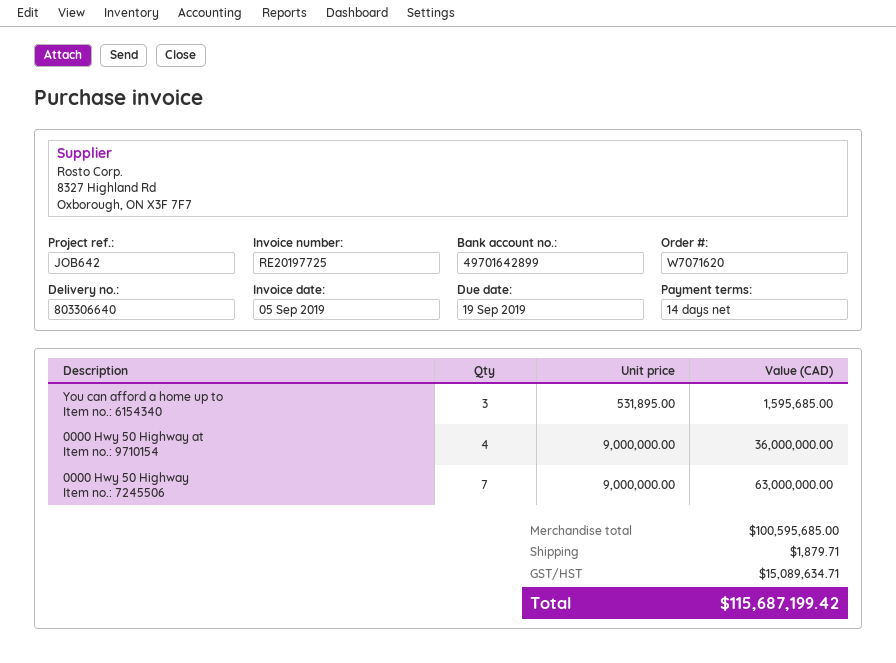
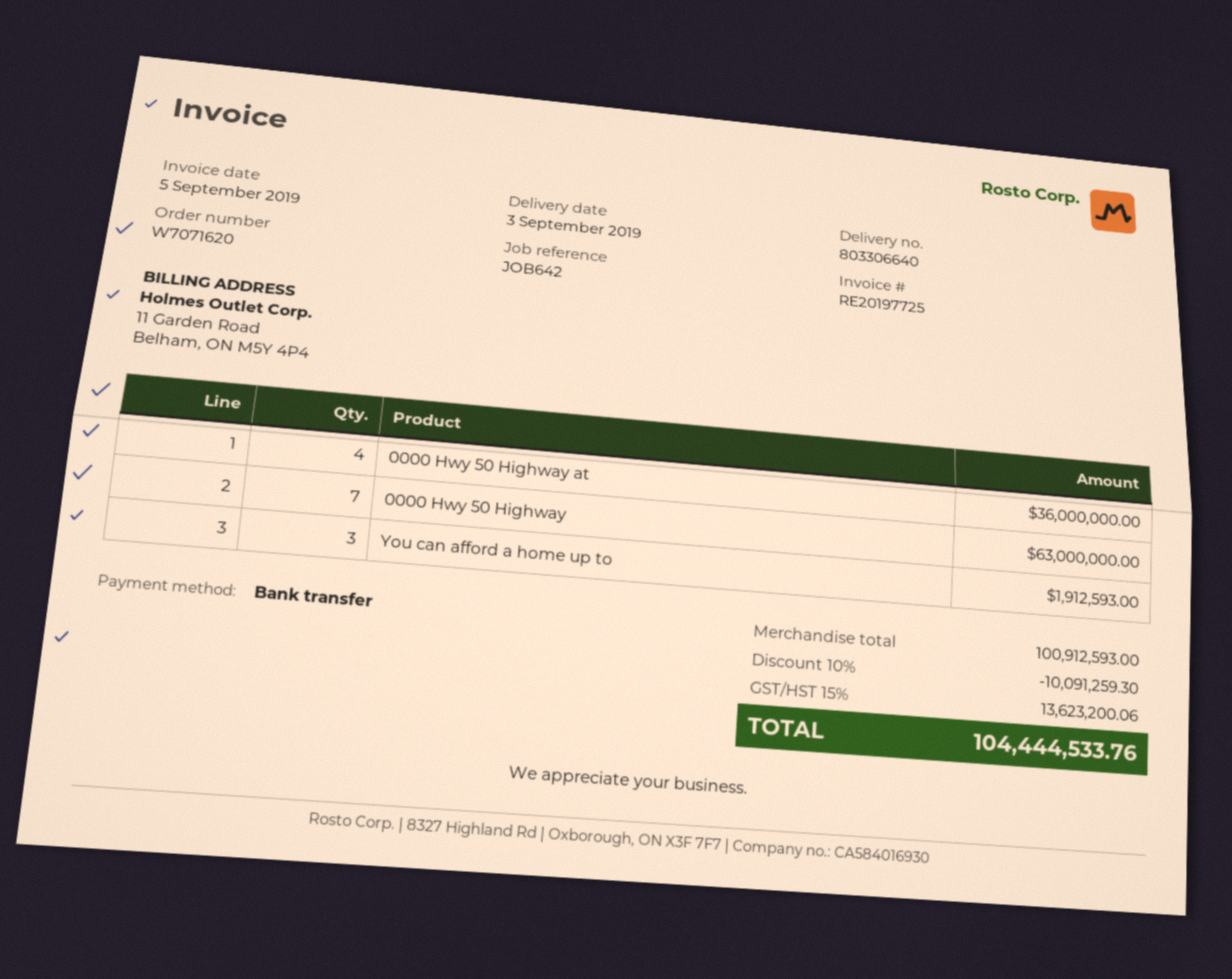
You can afford a home up to: 3 for 1595685.00 -> 3 for 1912593.00
subtotal: 100595685.00 -> 100912593.00
discount: none -> 10% = 10091259.30
shipping: 1879.71 -> none
tax: 15089634.71 -> 13623200.06
total: 115687199.42 -> 104444533.76

